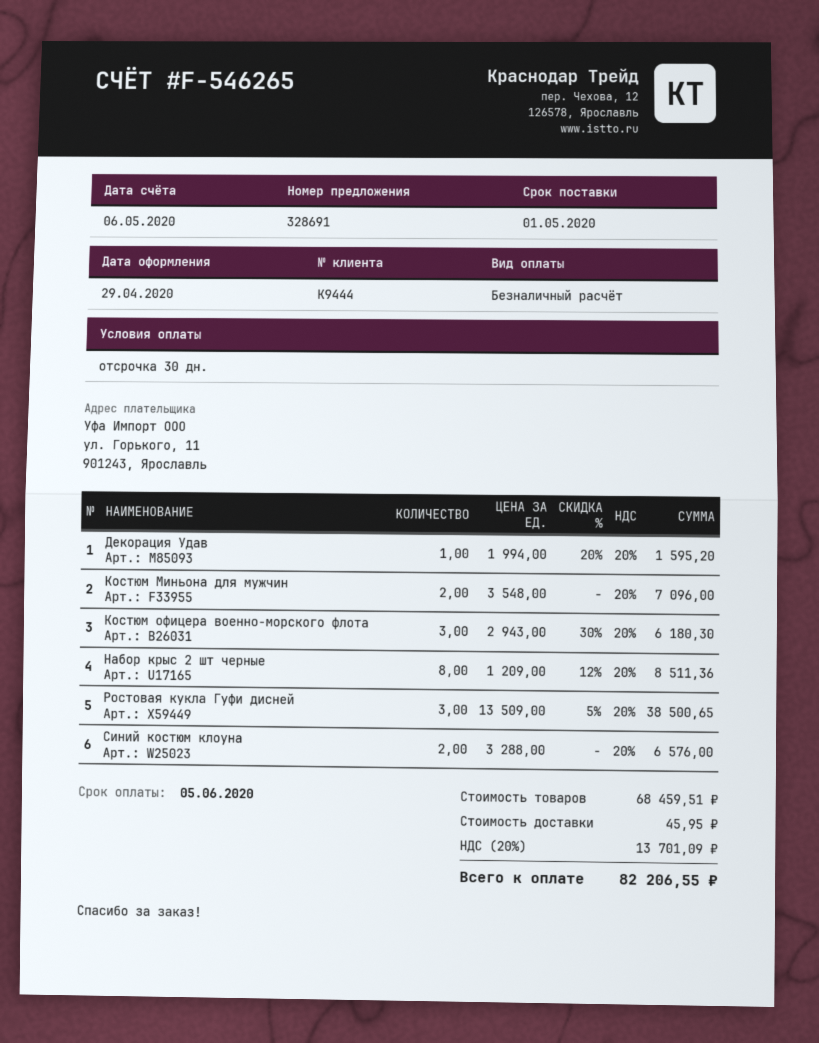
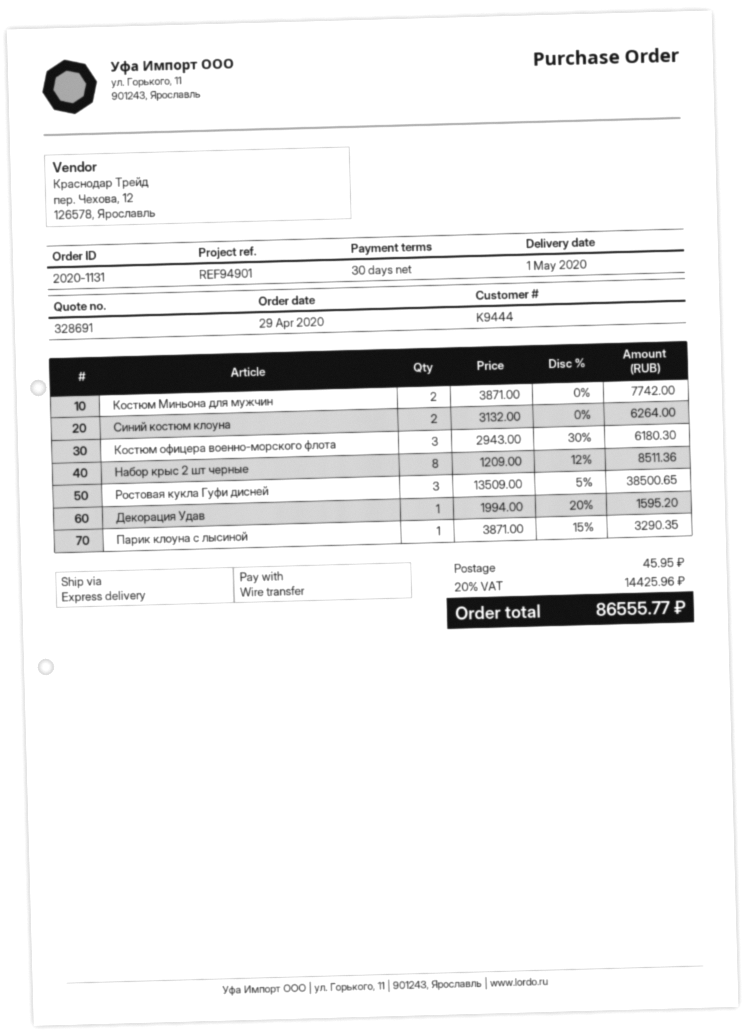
Костюм Миньона для мужчин: 2 x 3548.00 = 7096.00 -> 2 x 3871.00 = 7742.00
Синий костюм клоуна: 2 x 3288.00 = 6576.00 -> 2 x 3132.00 = 6264.00
Парик клоуна с лысиной: none -> 1 x 3871.00 - 15% = 3290.35
tax: 20% = 13701.09 -> 20% = 14425.96
total: 82206.55 -> 86555.77

